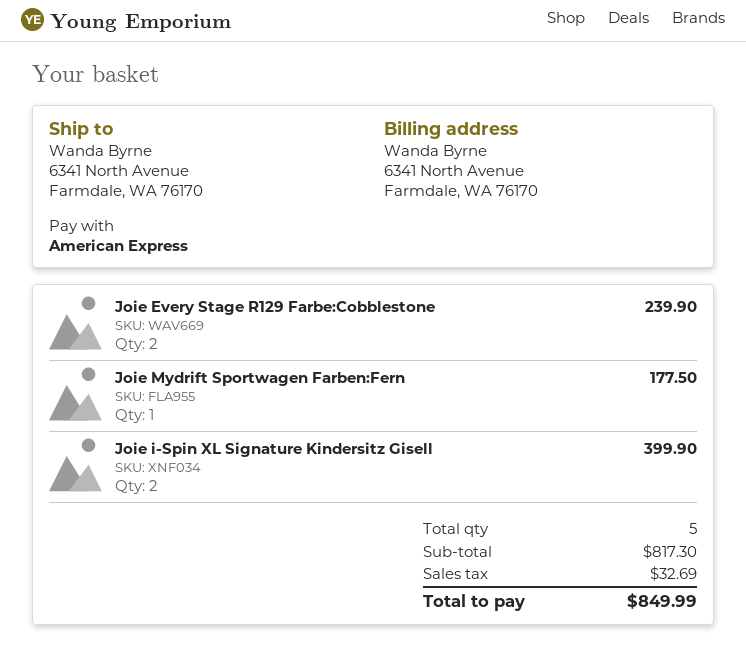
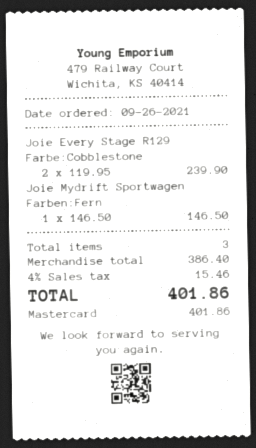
payment method: American Express -> Mastercard
Joie Mydrift Sportwagen Farben:Fern: 1 for 177.50 -> 1 for 146.50
Joie i-Spin XL Signature Kindersitz Gisell: 2 for 399.90 -> none
total quantity: 5 -> 3
subtotal: 817.30 -> 386.40
tax: 32.69 -> 15.46
total: 849.99 -> 401.86

